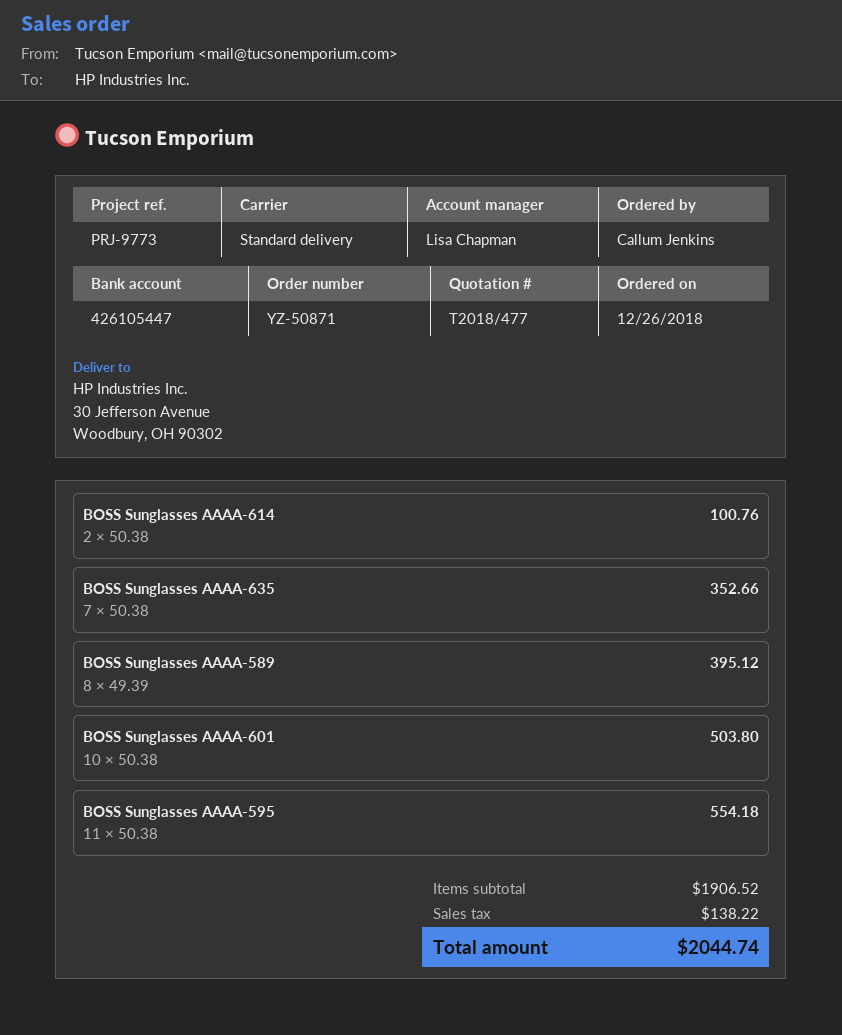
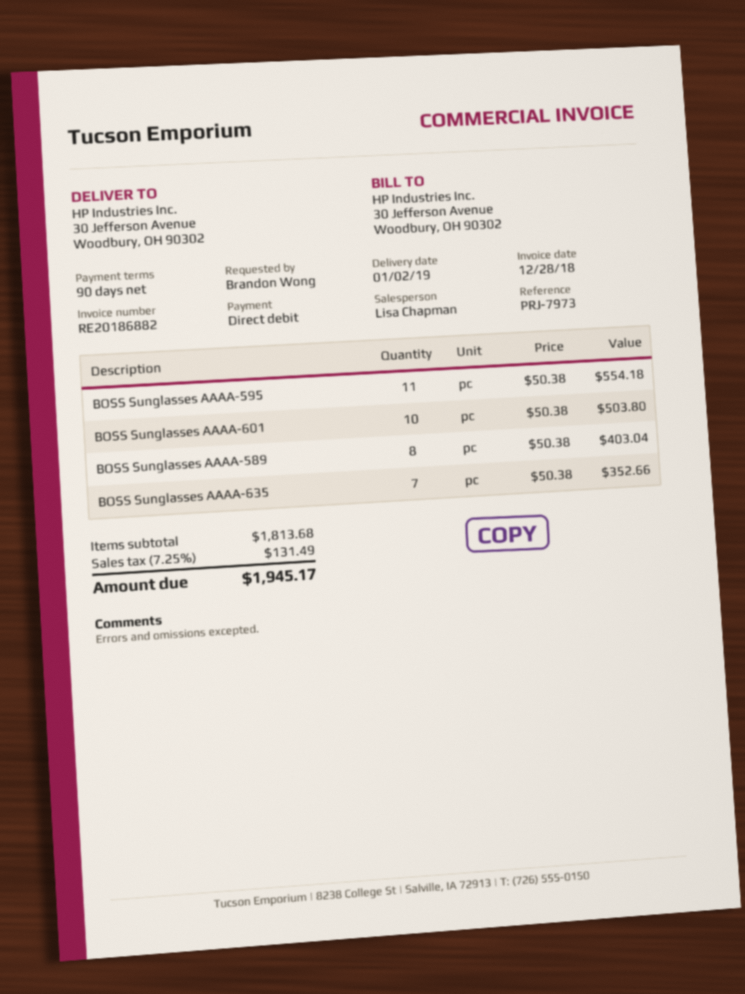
reference: PRJ-9773 -> PRJ-7973
ordered by: Callum Jenkins -> Brandon Wong
BOSS Sunglasses AAAA-614: 2 x 50.38 = 100.76 -> none
BOSS Sunglasses AAAA-589: 8 x 49.39 = 395.12 -> 8 x 50.38 = 403.04
subtotal: 1906.52 -> 1813.68
tax: 138.22 -> 131.49
total: 2044.74 -> 1945.17

